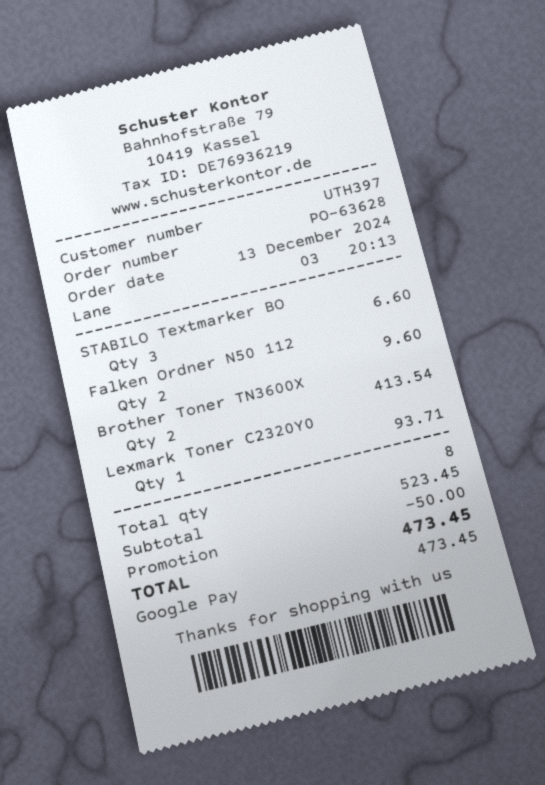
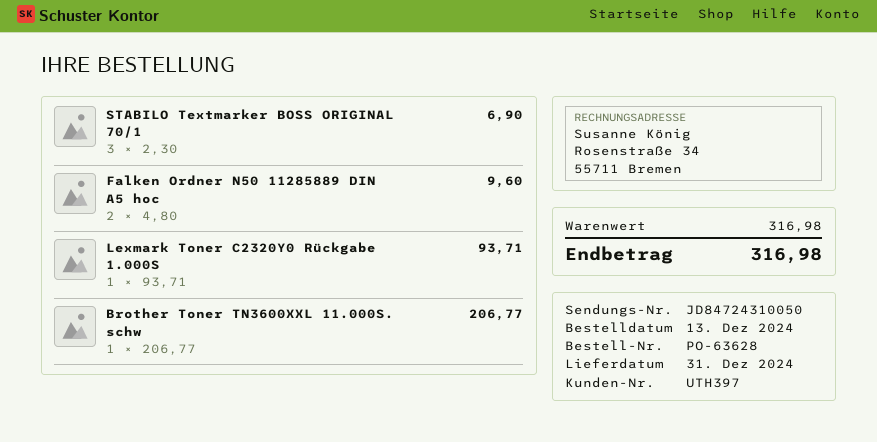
STABILO Textmarker BO: 3 for 6.60 -> 3 for 6.90
Brother Toner TN3600X: 2 for 413.54 -> 1 for 206.77
subtotal: 523.45 -> 316.98
discount: 50.00 -> none
total: 473.45 -> 316.98

